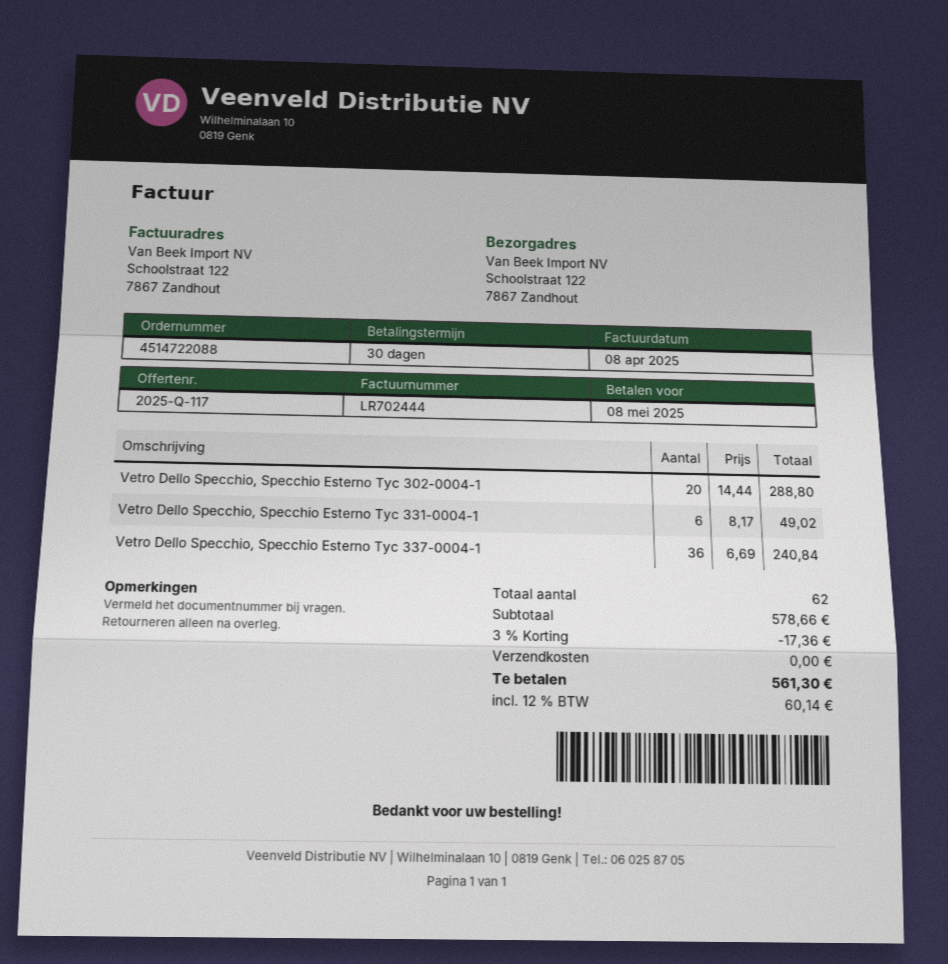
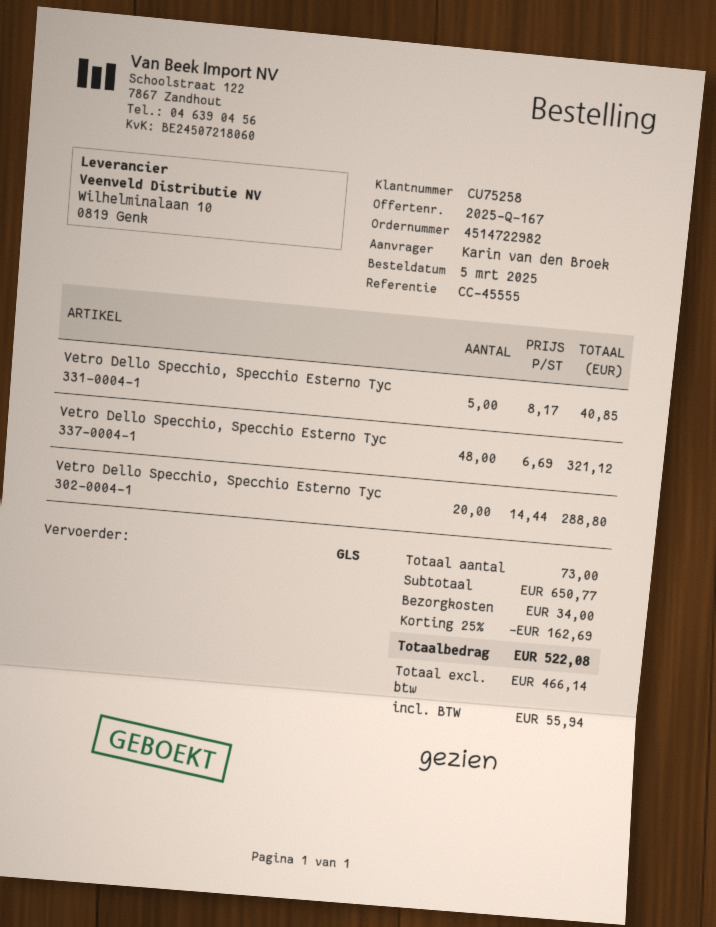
quote number: 2025-Q-117 -> 2025-Q-167
order number: 4514722088 -> 4514722982
Vetro Dello Specchio, Specchio Esterno Tyc 331-0004-1: 6 x 8.17 = 49.02 -> 5 x 8.17 = 40.85
Vetro Dello Specchio, Specchio Esterno Tyc 337-0004-1: 36 x 6.69 = 240.84 -> 48 x 6.69 = 321.12
total quantity: 62 -> 73
subtotal: 578.66 -> 650.77
discount: 3% = 17.36 -> 25% = 162.69
shipping: 0.00 -> 34.00
tax: 60.14 -> 55.94
total: 561.30 -> 522.08

